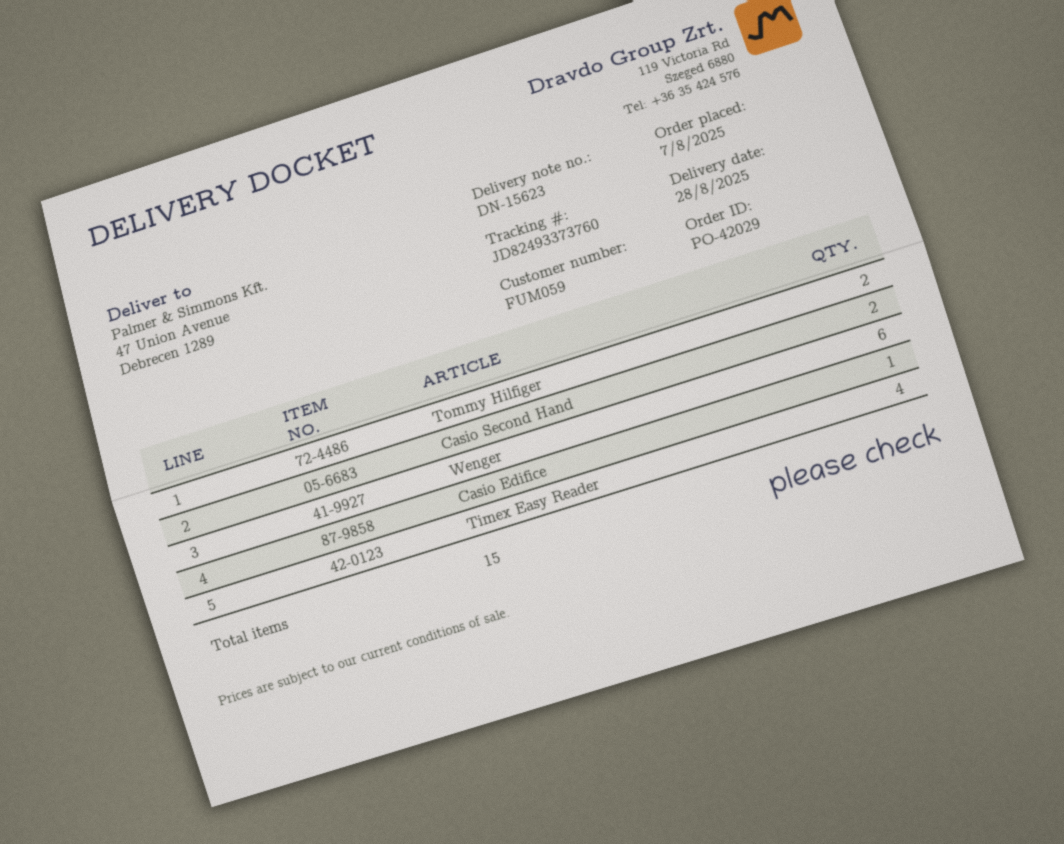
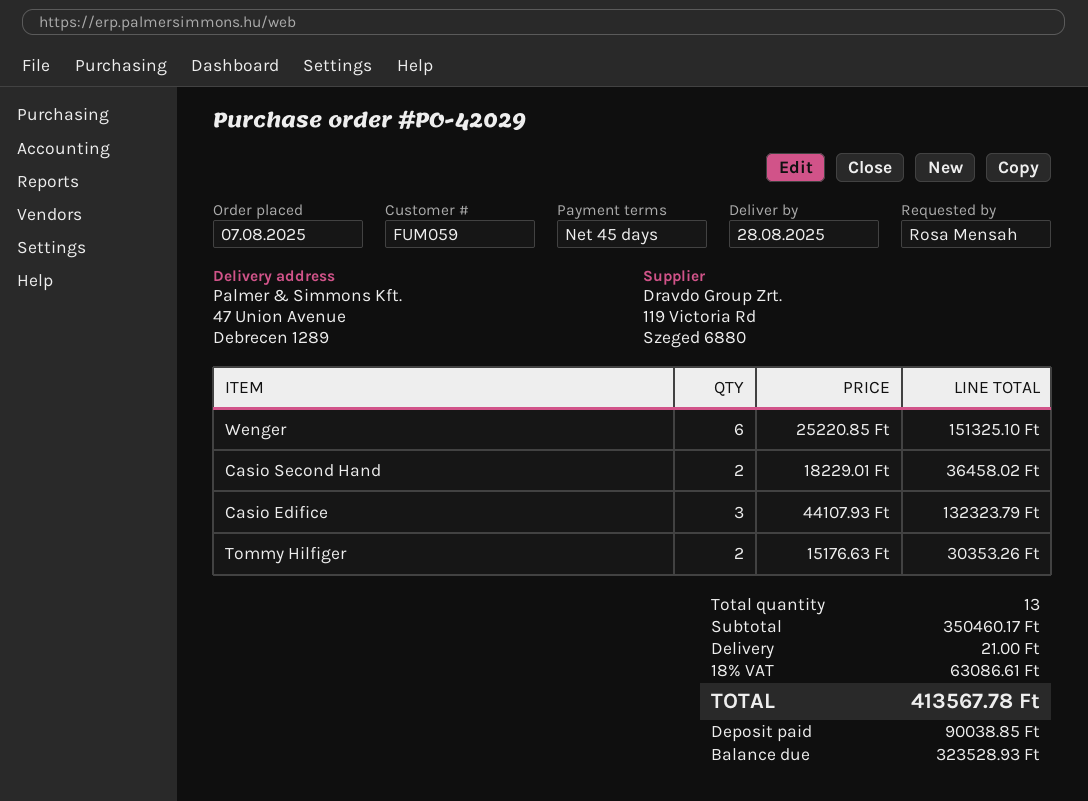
Casio Edifice: 1 -> 3
Timex Easy Reader: 4 -> none
total quantity: 15 -> 13

